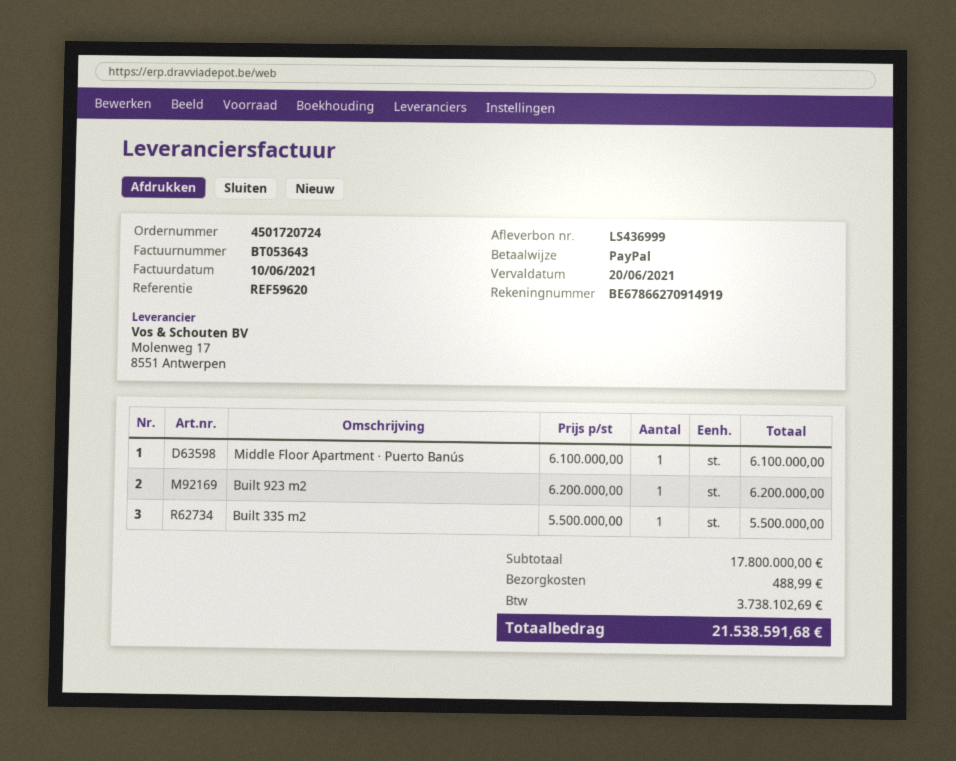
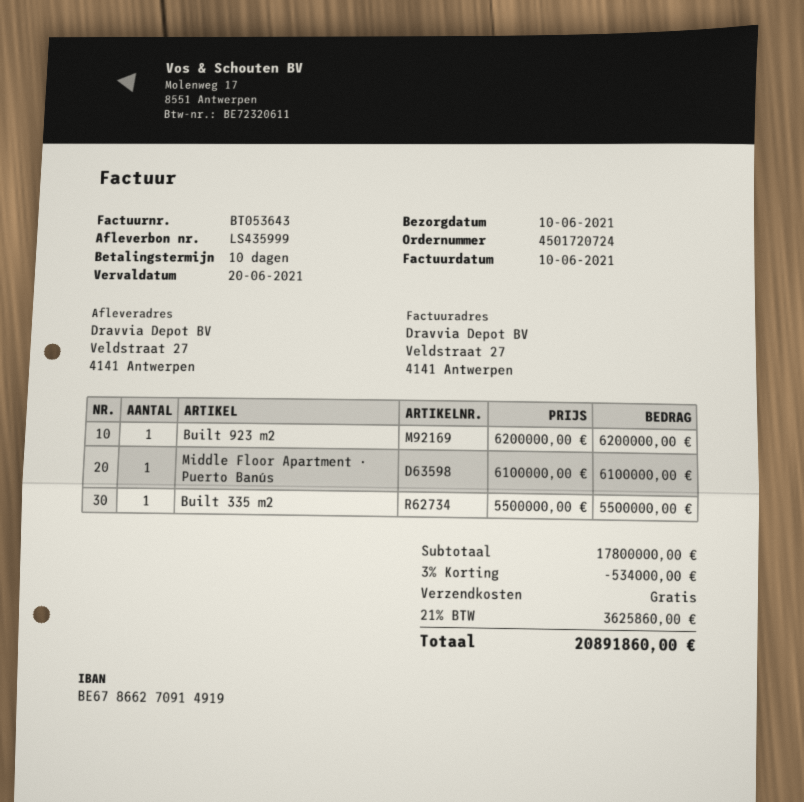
delivery note number: LS436999 -> LS435999
discount: none -> 3% = 534000.00
shipping: 488.99 -> 0.00
tax: 3738102.69 -> 3625860.00
total: 21538591.68 -> 20891860.00

